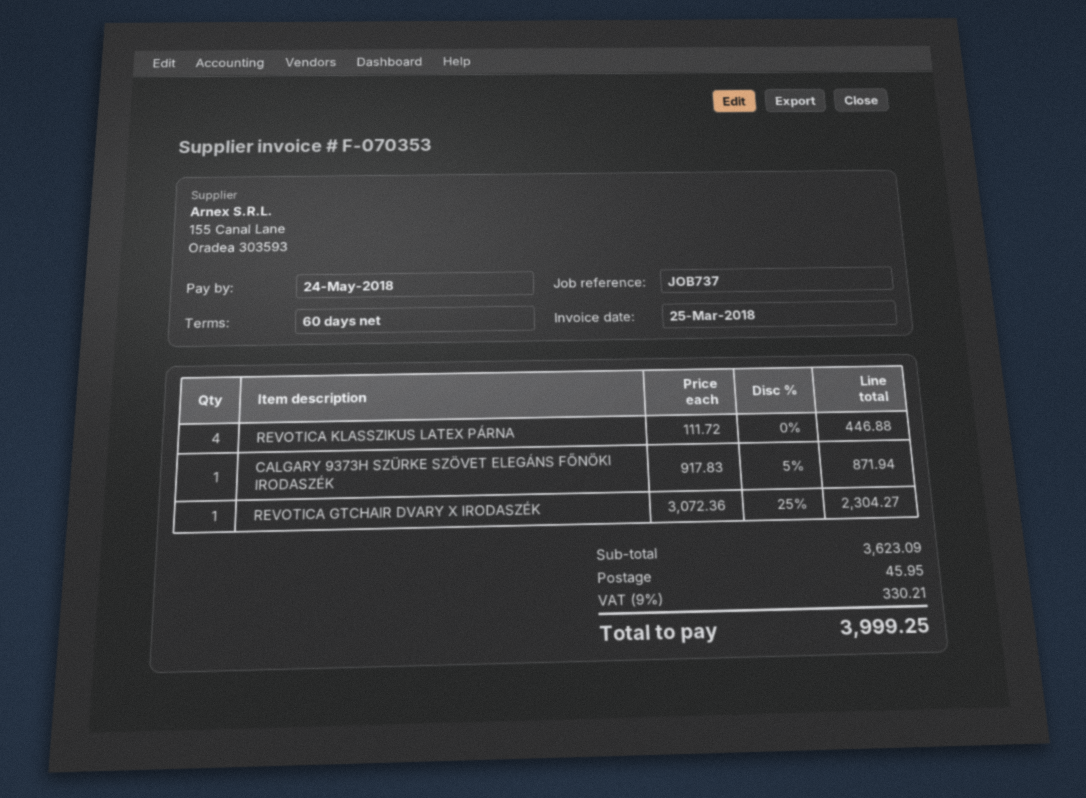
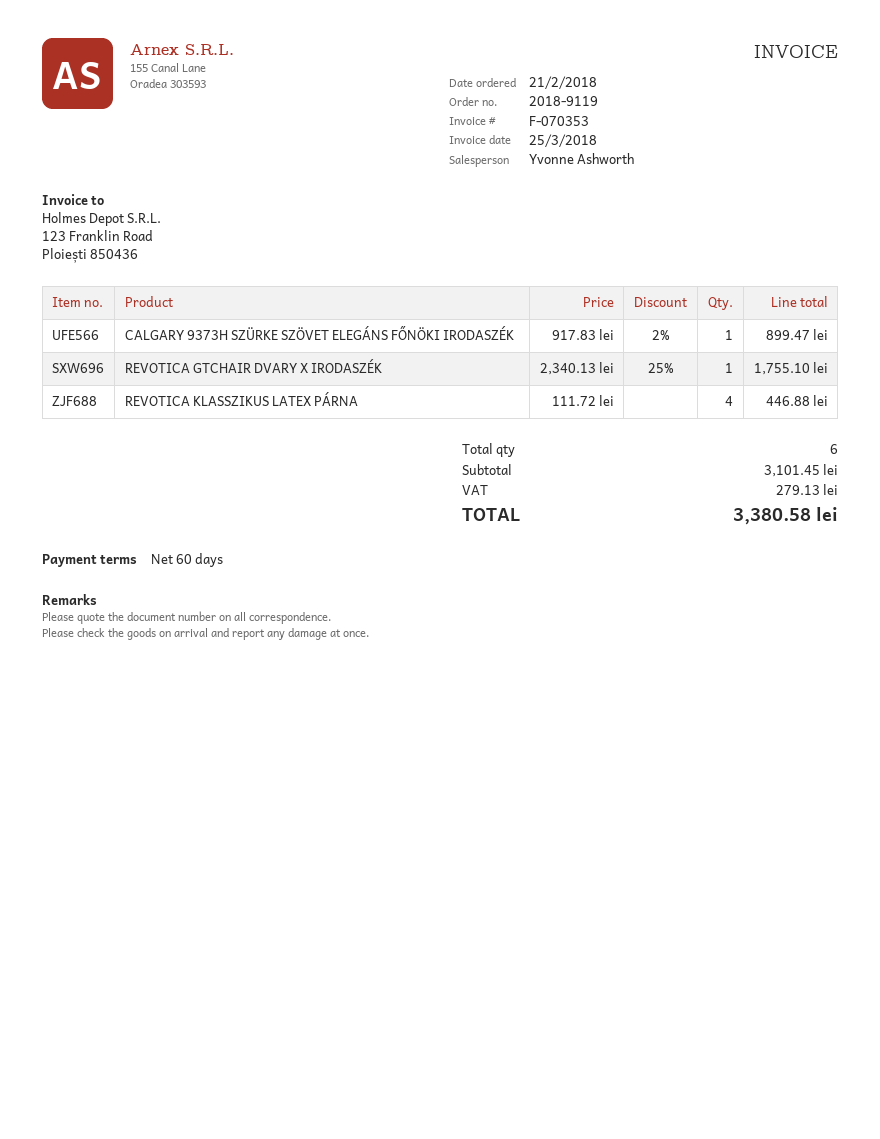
CALGARY 9373H SZÜRKE SZÖVET ELEGÁNS FŐNÖKI IRODASZÉK: 1 x 917.83 - 5% = 871.94 -> 1 x 917.83 - 2% = 899.47
REVOTICA GTCHAIR DVARY X IRODASZÉK: 1 x 3072.36 - 25% = 2304.27 -> 1 x 2340.13 - 25% = 1755.10
subtotal: 3623.09 -> 3101.45
shipping: 45.95 -> none
tax: 330.21 -> 279.13
total: 3999.25 -> 3380.58

